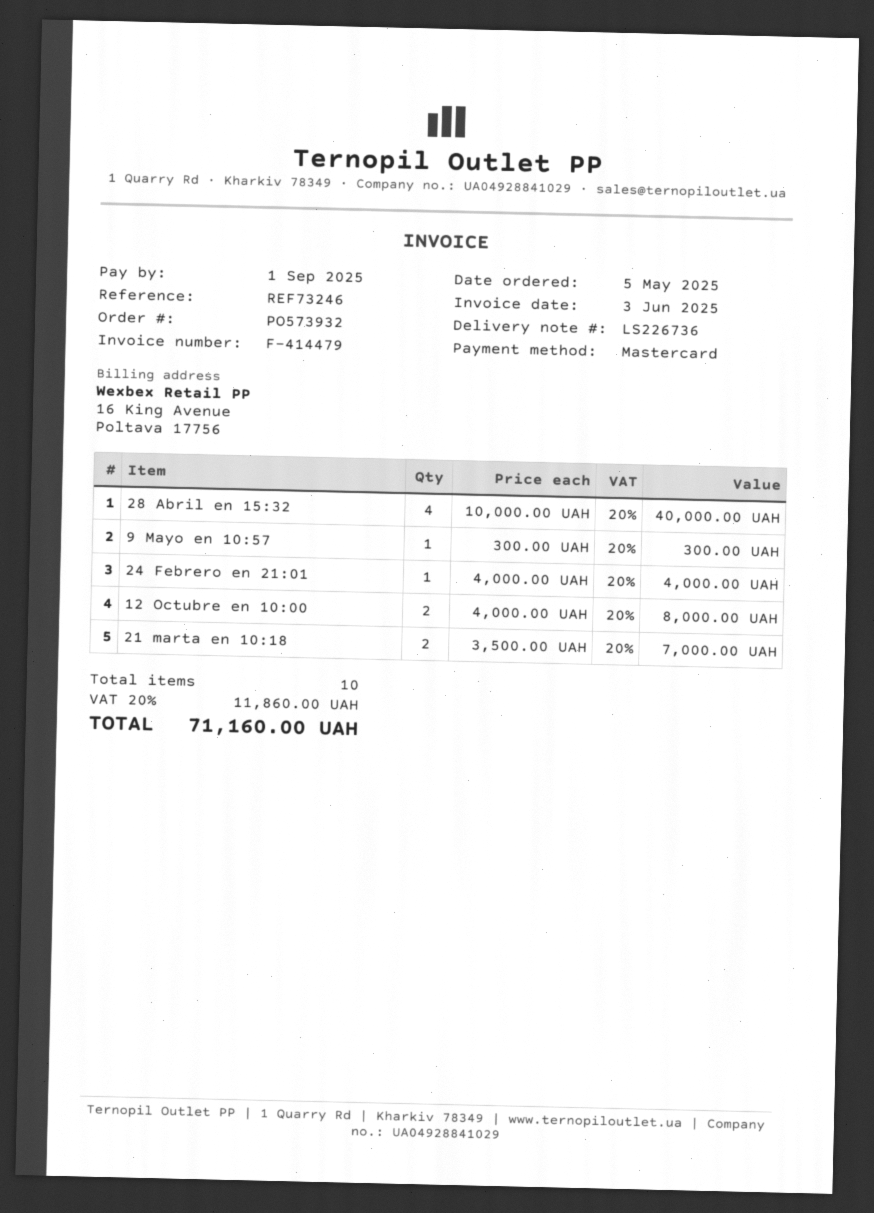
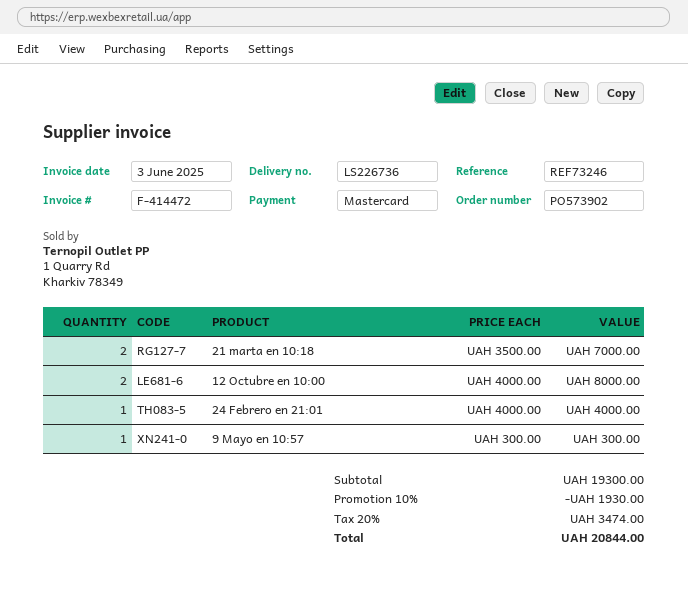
order number: PO573932 -> PO573902
invoice number: F-414479 -> F-414472
28 Abril en 15:32: 4 x 10000.00 = 40000.00 -> none
discount: none -> 10% = 1930.00
tax: 20% = 11860.00 -> 20% = 3474.00
total: 71160.00 -> 20844.00

